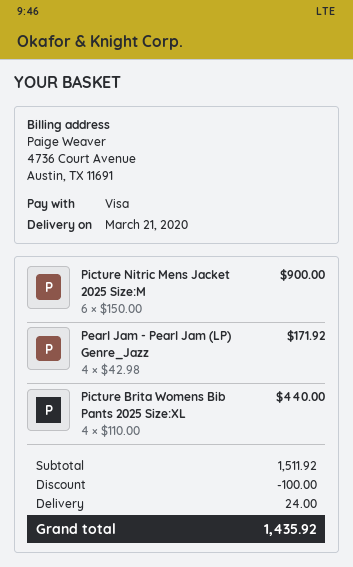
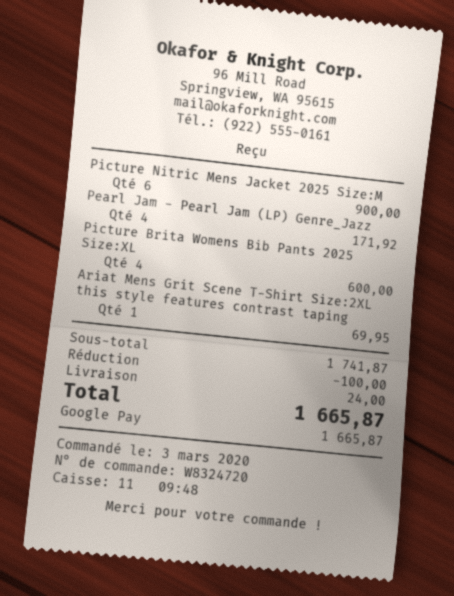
payment method: Visa -> Google Pay
Picture Brita Womens Bib Pants 2025 Size:XL: 4 for 440.00 -> 4 for 600.00
Ariat Mens Grit Scene T-Shirt Size:2XL this style features contrast taping: none -> 1 for 69.95
subtotal: 1511.92 -> 1741.87
total: 1435.92 -> 1665.87

